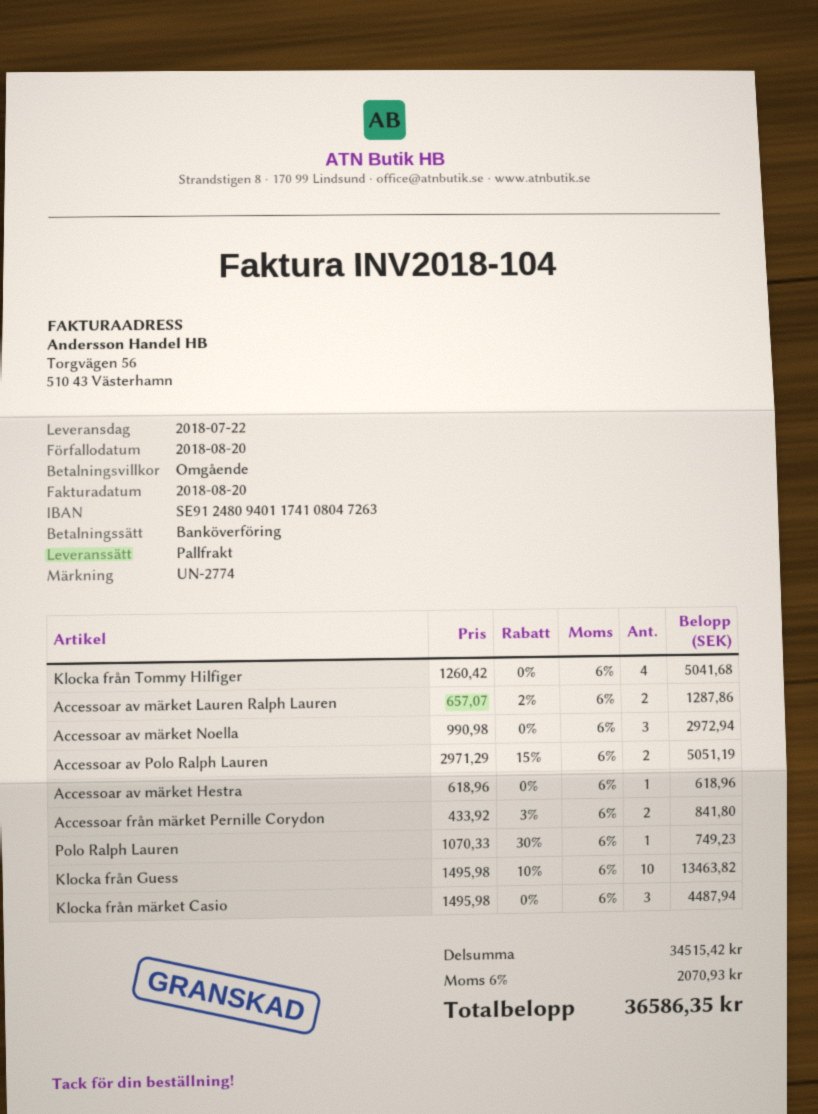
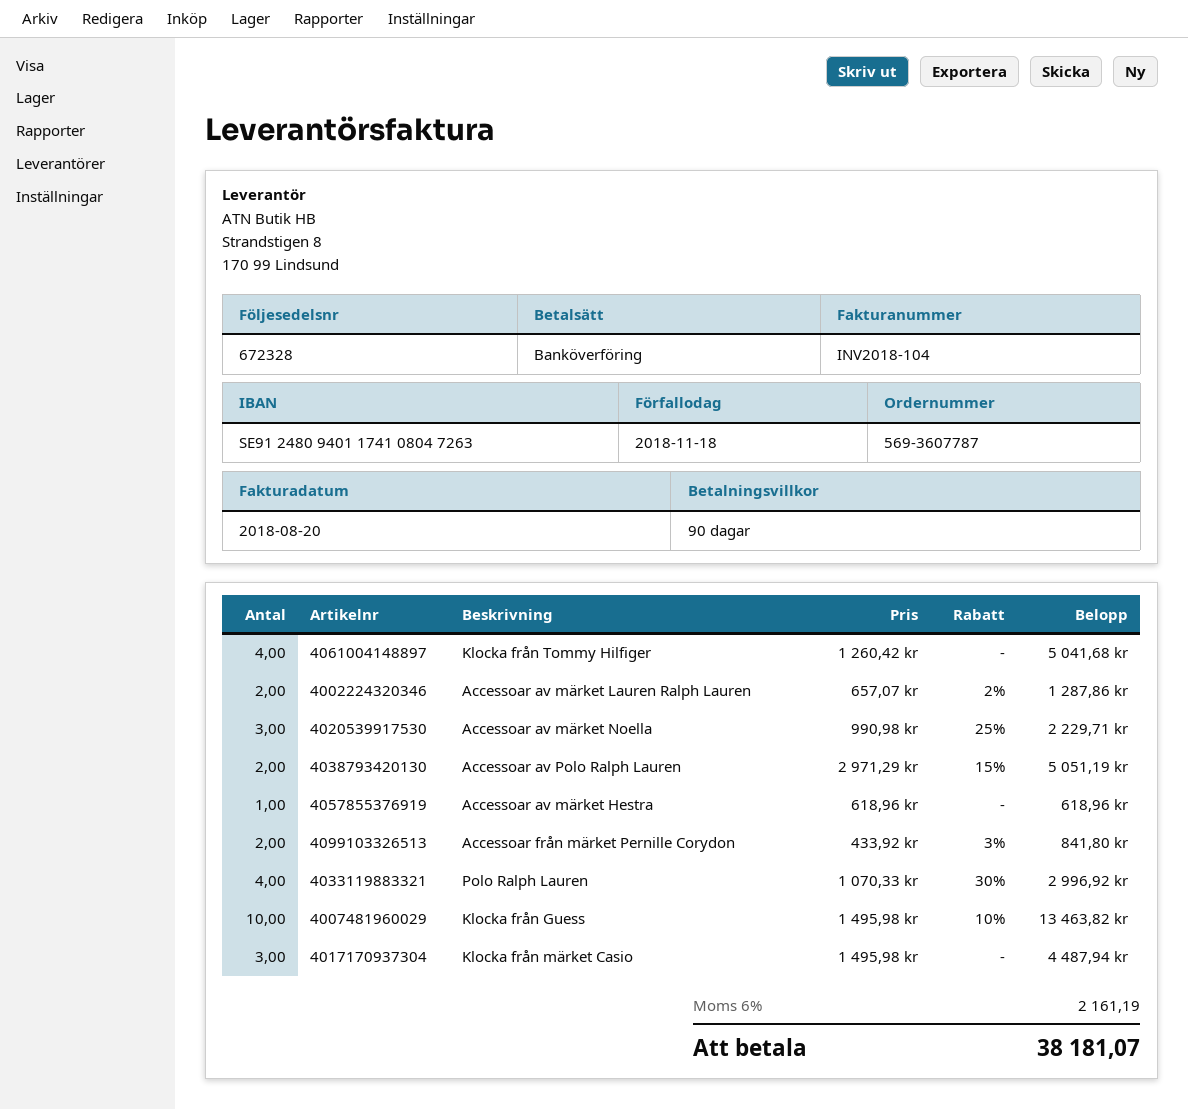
payment terms: on receipt -> 90 days
due date: 2018-08-20 -> 2018-11-18
Accessoar av märket Noella: 3 x 990.98 = 2972.94 -> 3 x 990.98 - 25% = 2229.71
Polo Ralph Lauren: 1 x 1070.33 - 30% = 749.23 -> 4 x 1070.33 - 30% = 2996.92
tax: 6% = 2070.93 -> 6% = 2161.19
total: 36586.35 -> 38181.07

